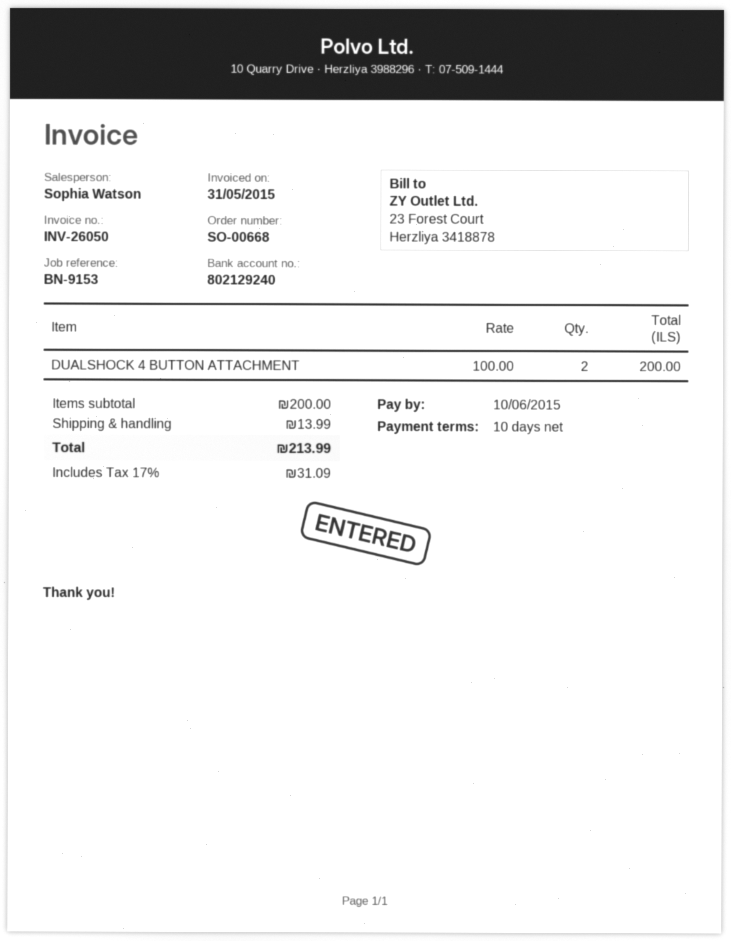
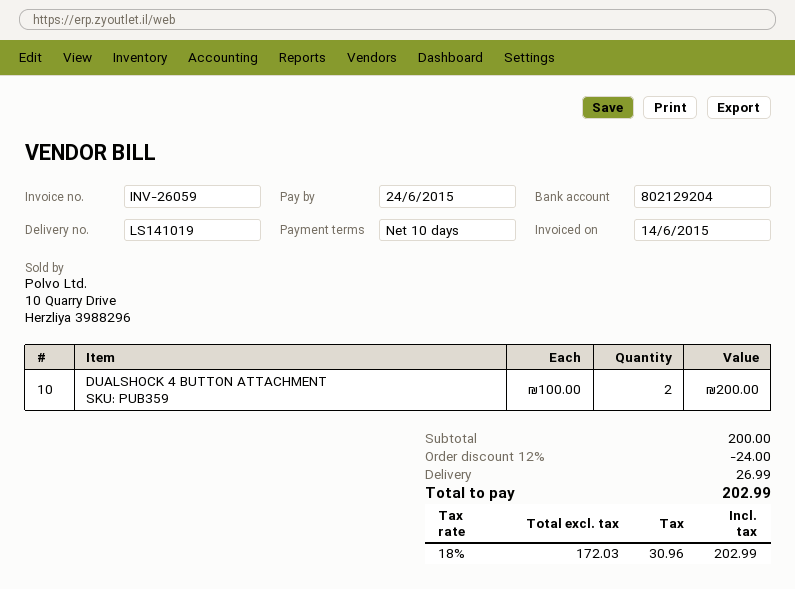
invoice number: INV-26050 -> INV-26059
invoice date: 2015-05-31 -> 2015-06-14
due date: 2015-06-10 -> 2015-06-24
bank account: 802129240 -> 802129204
discount: none -> 12% = 24.00
shipping: 13.99 -> 26.99
tax: 17% = 31.09 -> 18% = 30.96
total: 213.99 -> 202.99

